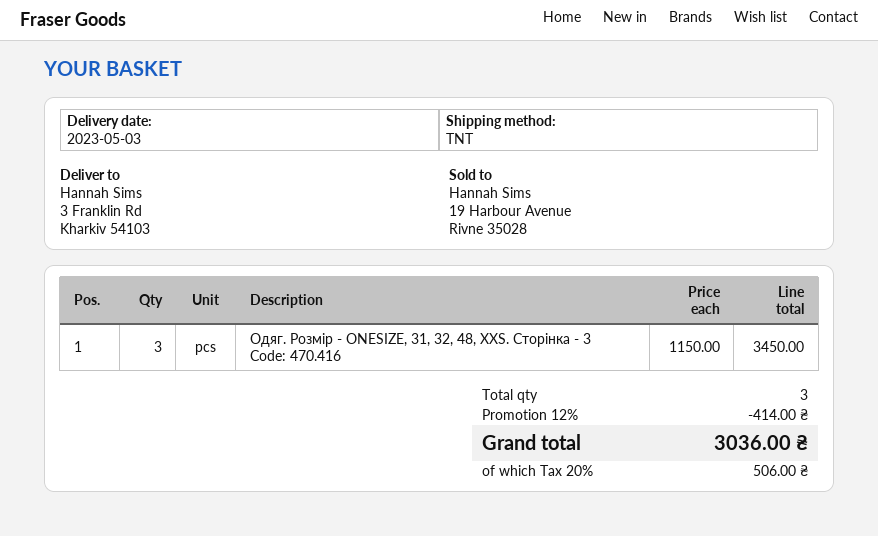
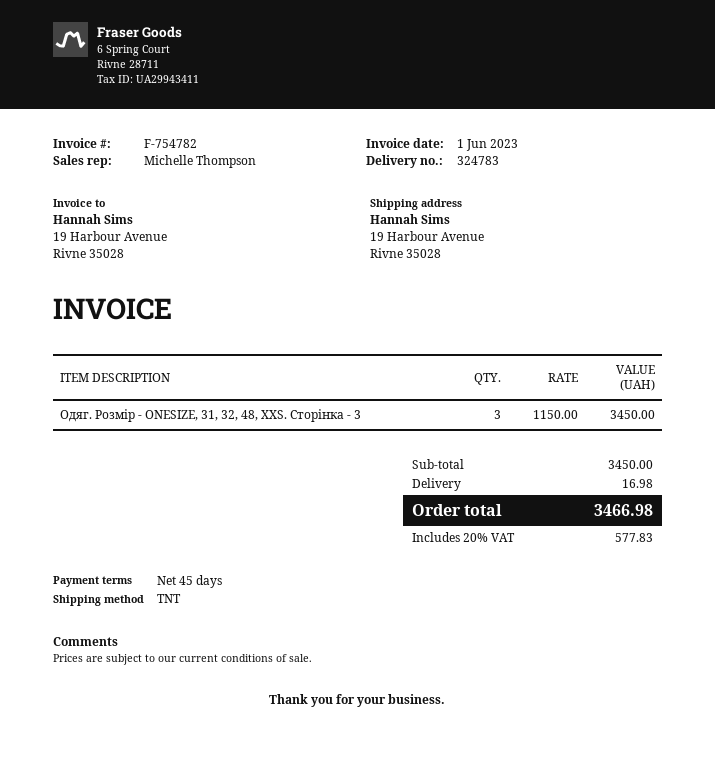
ship to: 3 Franklin Rd, Kharkiv 54103 -> 19 Harbour Avenue, Rivne 35028
discount: 12% = 414.00 -> none
shipping: none -> 16.98
tax: 20% = 506.00 -> 20% = 577.83
total: 3036.00 -> 3466.98

